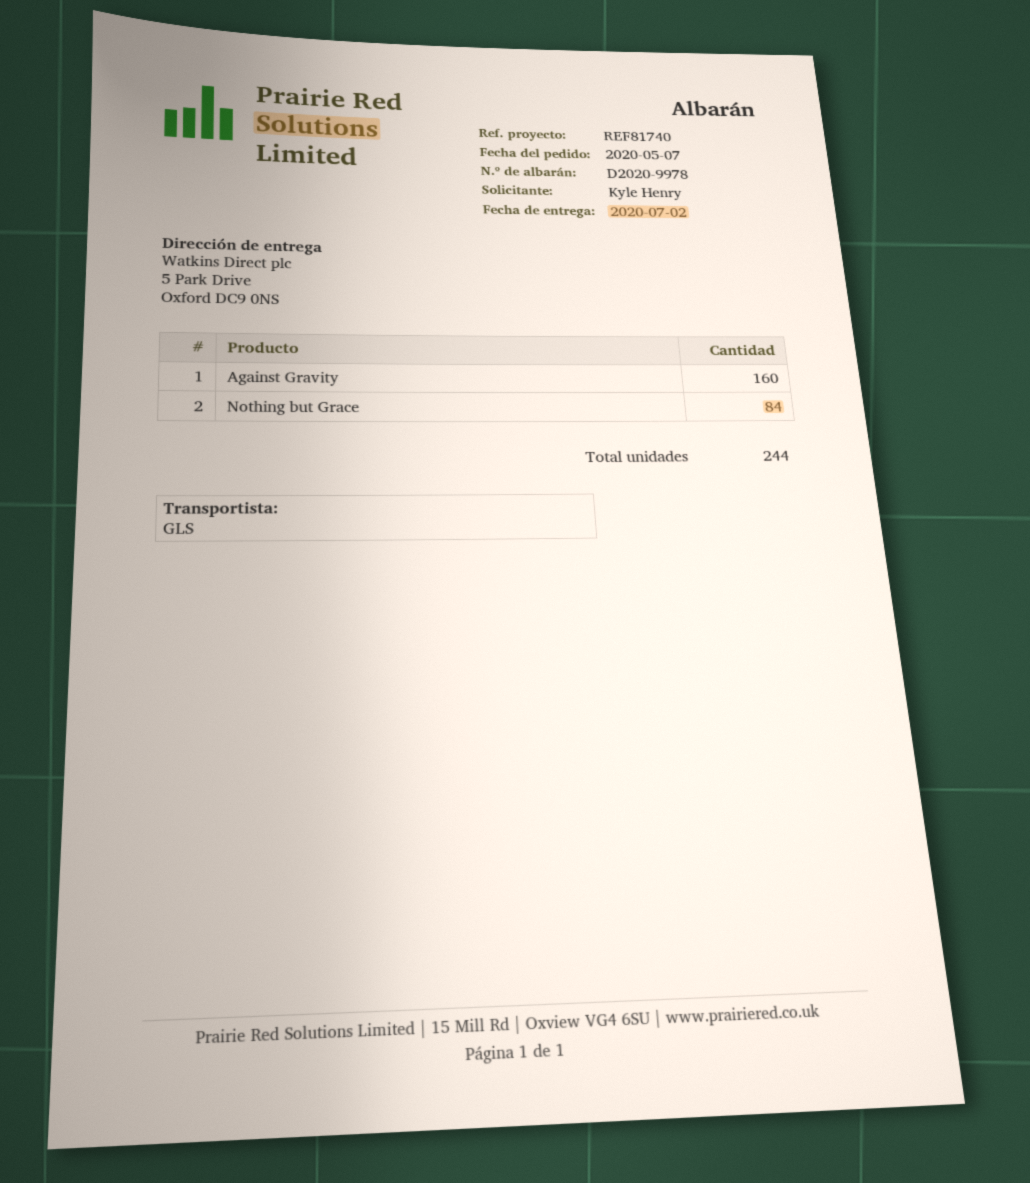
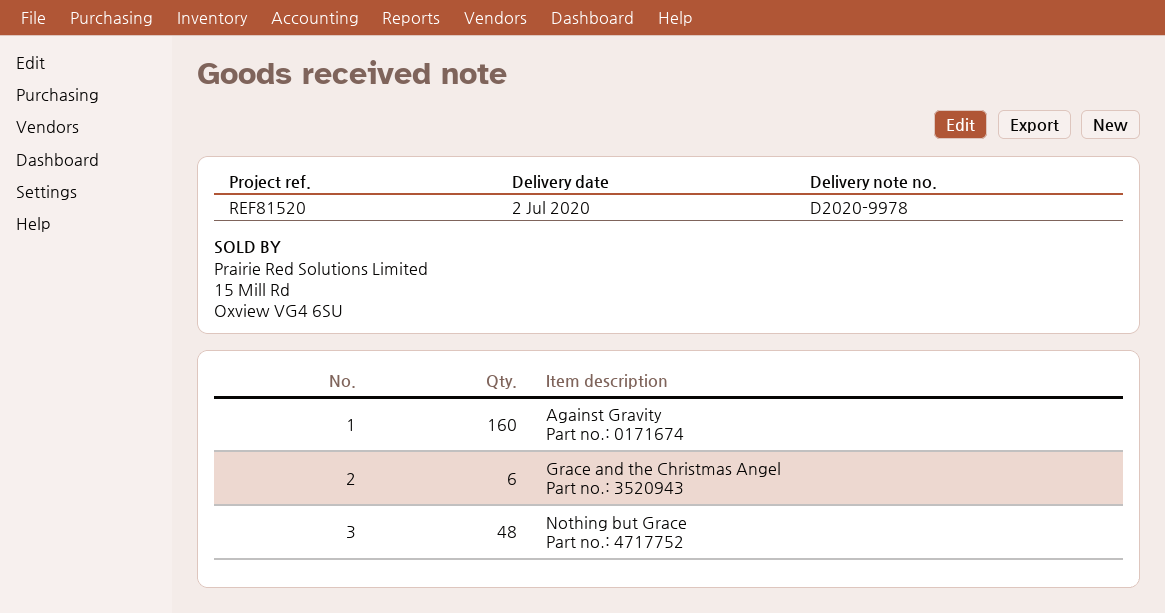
reference: REF81740 -> REF81520
Nothing but Grace: 84 -> 48
Grace and the Christmas Angel: none -> 6

